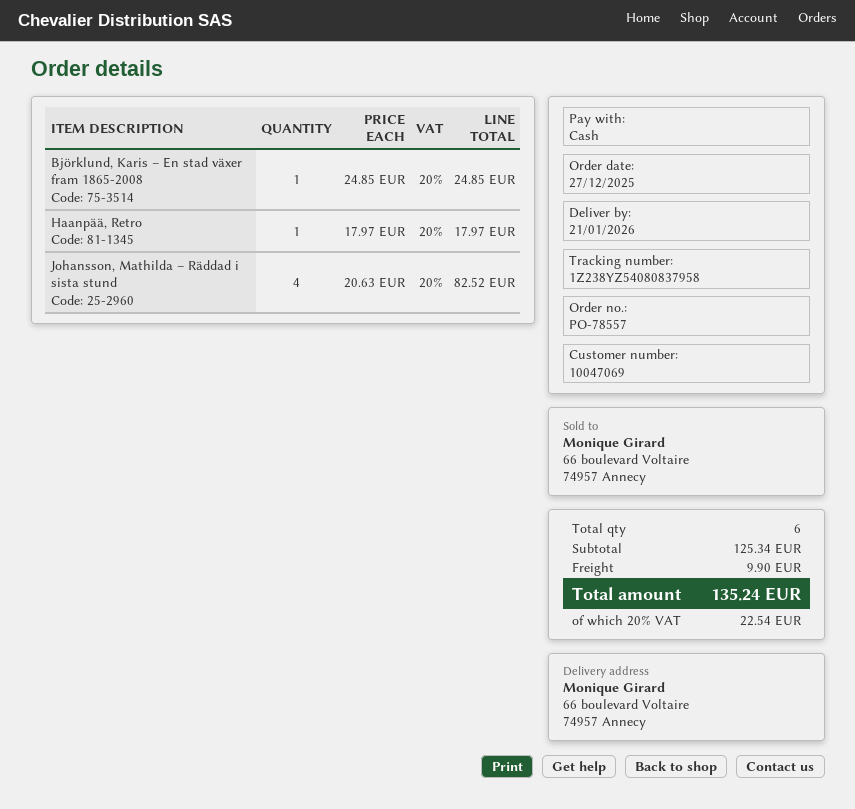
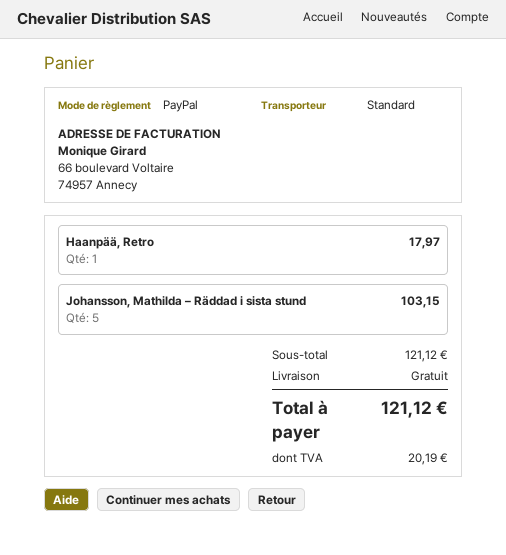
payment method: cash -> PayPal
Björklund, Karis – En stad växer fram 1865-2008: 1 for 24.85 -> none
Johansson, Mathilda – Räddad i sista stund: 4 for 82.52 -> 5 for 103.15
subtotal: 125.34 -> 121.12
shipping: 9.90 -> 0.00
tax: 22.54 -> 20.19
total: 135.24 -> 121.12

